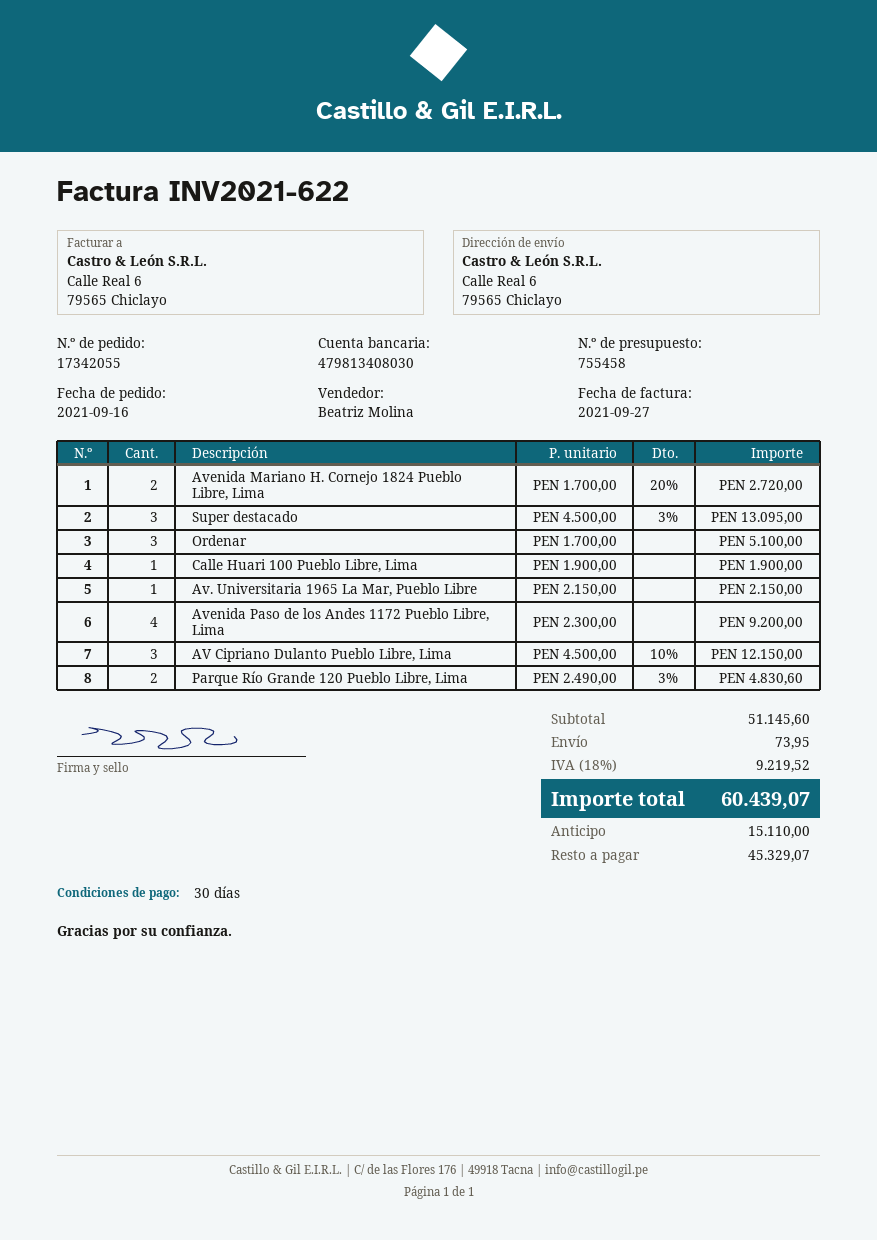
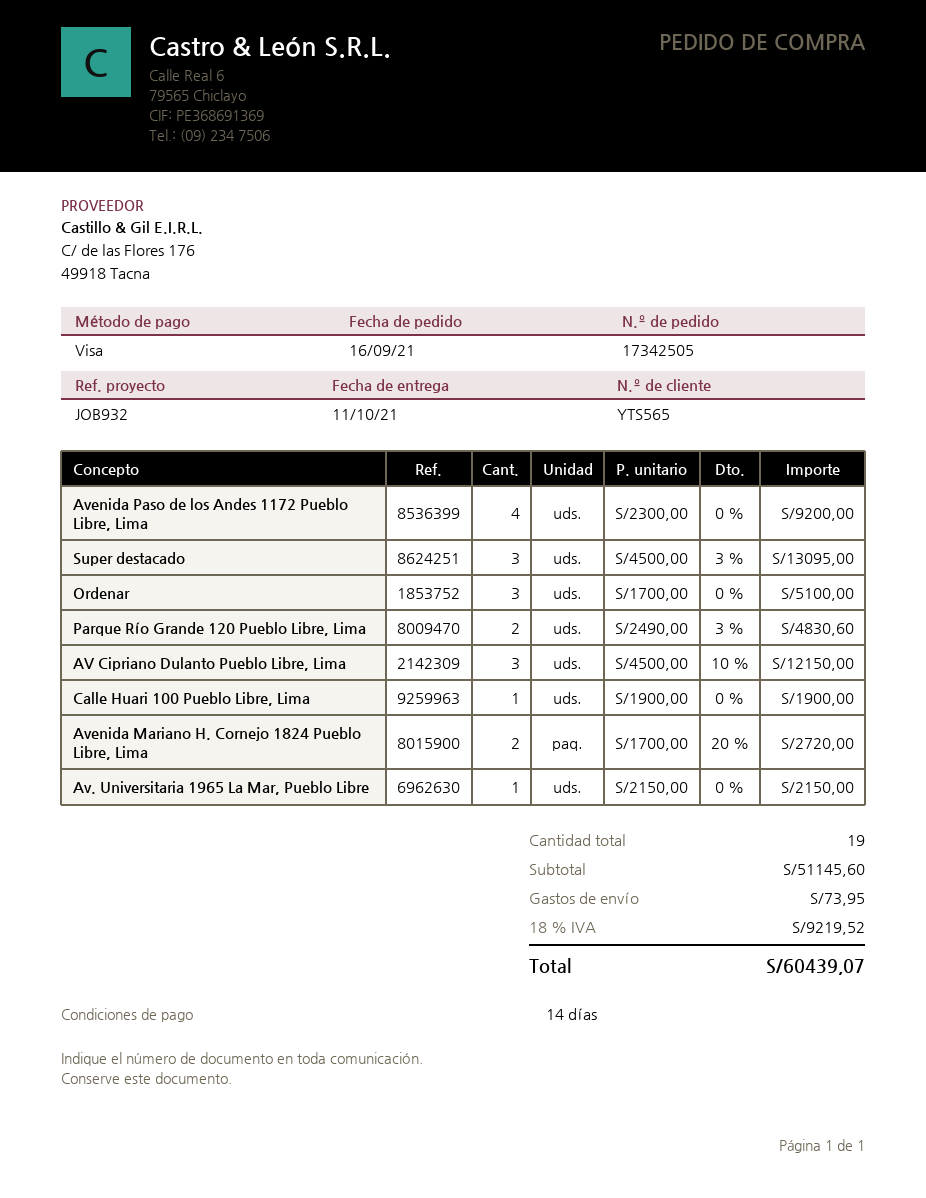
order number: 17342055 -> 17342505
payment terms: 30 days -> 14 days

